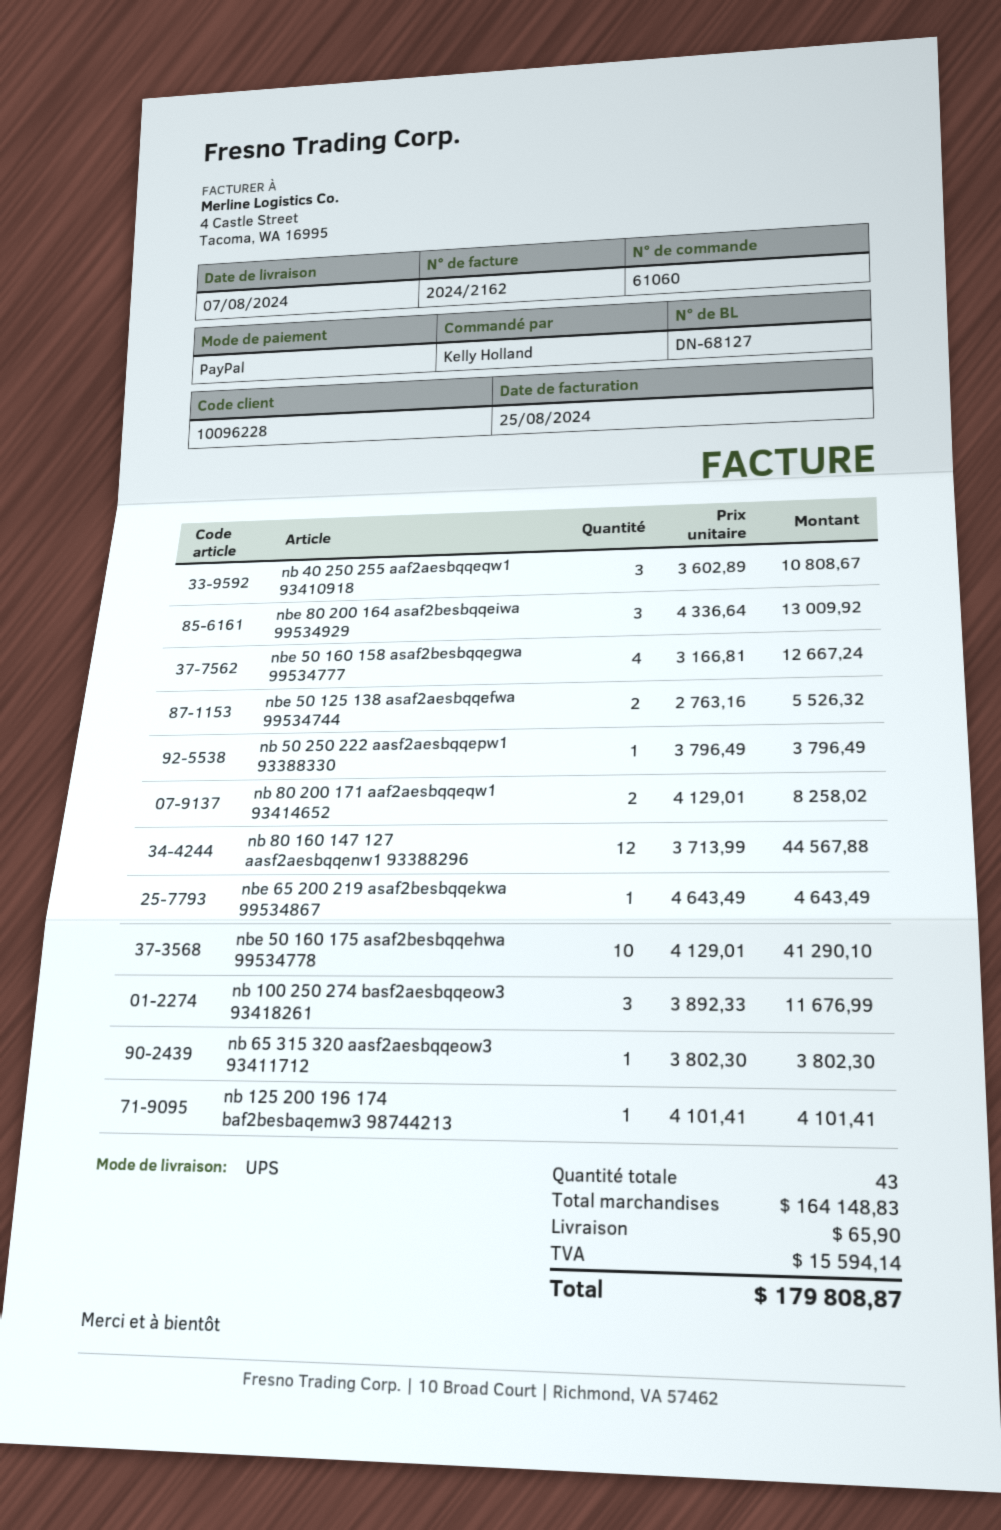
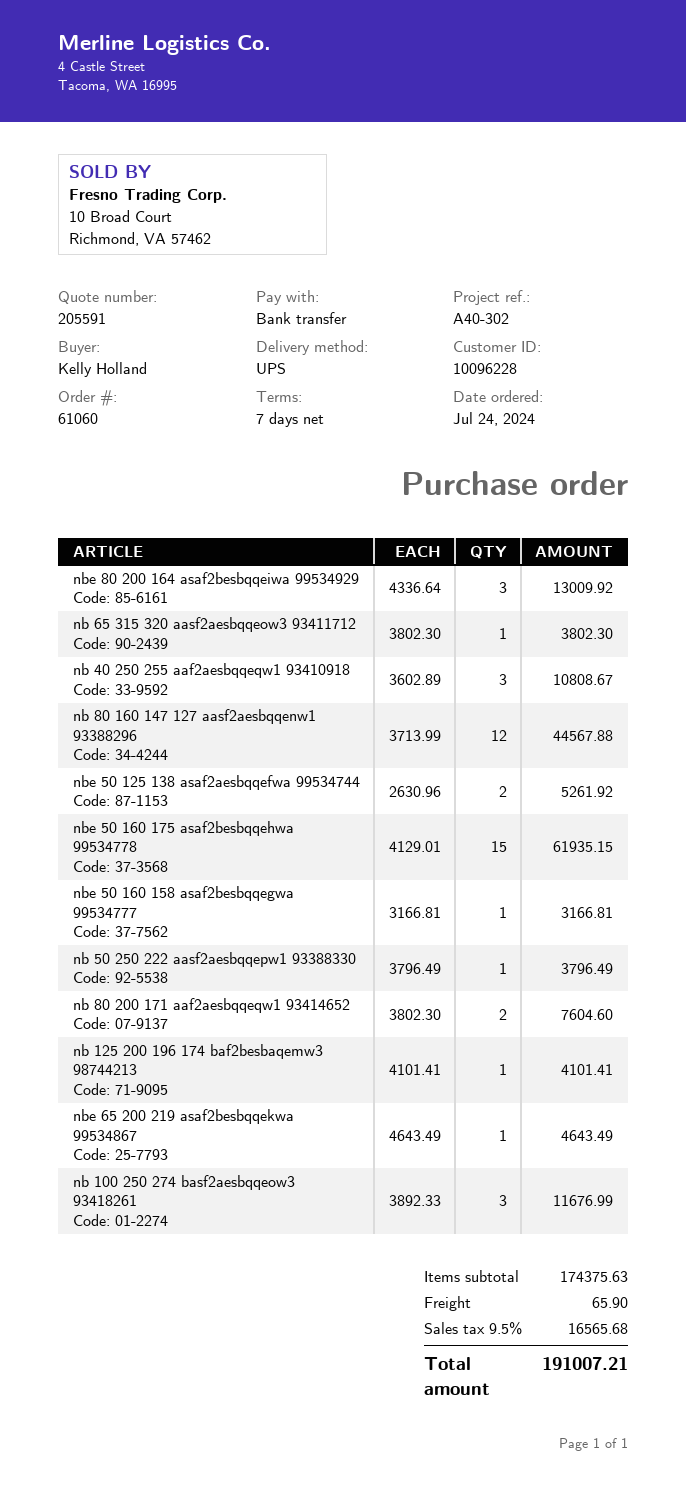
payment method: PayPal -> bank transfer
nbe 50 160 158 asaf2besbqqegwa 99534777: 4 x 3166.81 = 12667.24 -> 1 x 3166.81 = 3166.81
nbe 50 125 138 asaf2aesbqqefwa 99534744: 2 x 2763.16 = 5526.32 -> 2 x 2630.96 = 5261.92
nb 80 200 171 aaf2aesbqqeqw1 93414652: 2 x 4129.01 = 8258.02 -> 2 x 3802.30 = 7604.60
nbe 50 160 175 asaf2besbqqehwa 99534778: 10 x 4129.01 = 41290.10 -> 15 x 4129.01 = 61935.15
subtotal: 164148.83 -> 174375.63
tax: 15594.14 -> 16565.68
total: 179808.87 -> 191007.21

